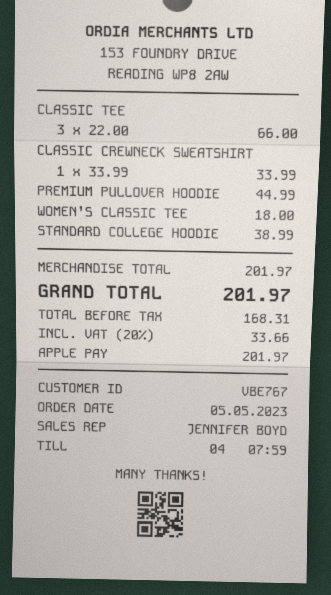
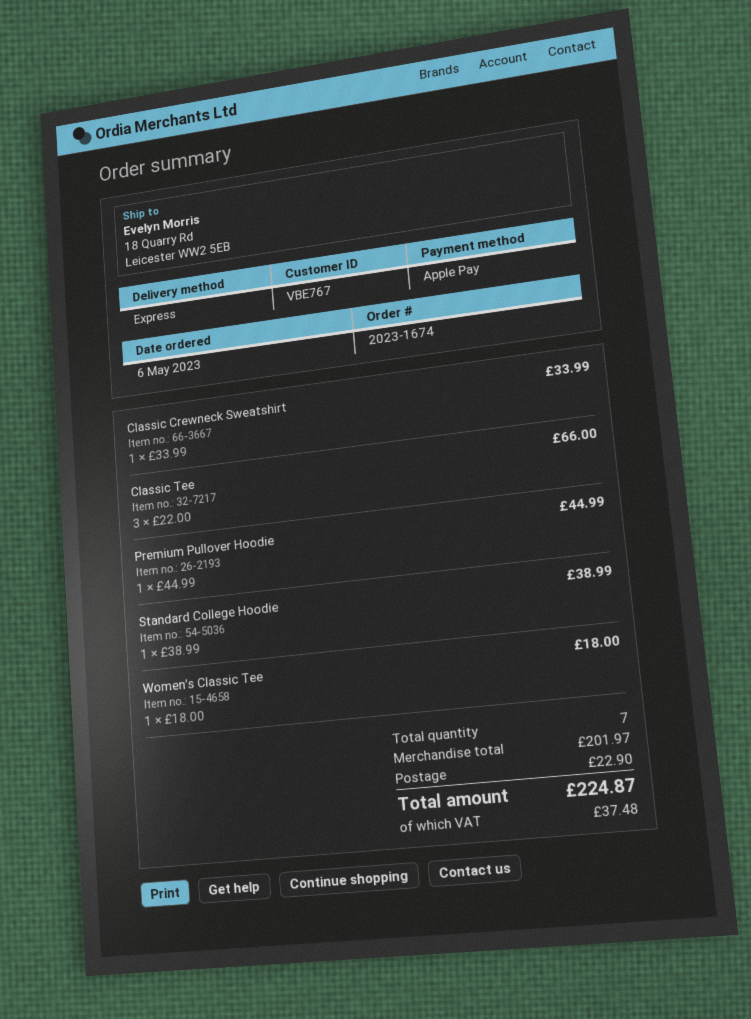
order date: 2023-05-05 -> 2023-05-06
shipping: none -> 22.90
tax: 33.66 -> 37.48
total: 201.97 -> 224.87

